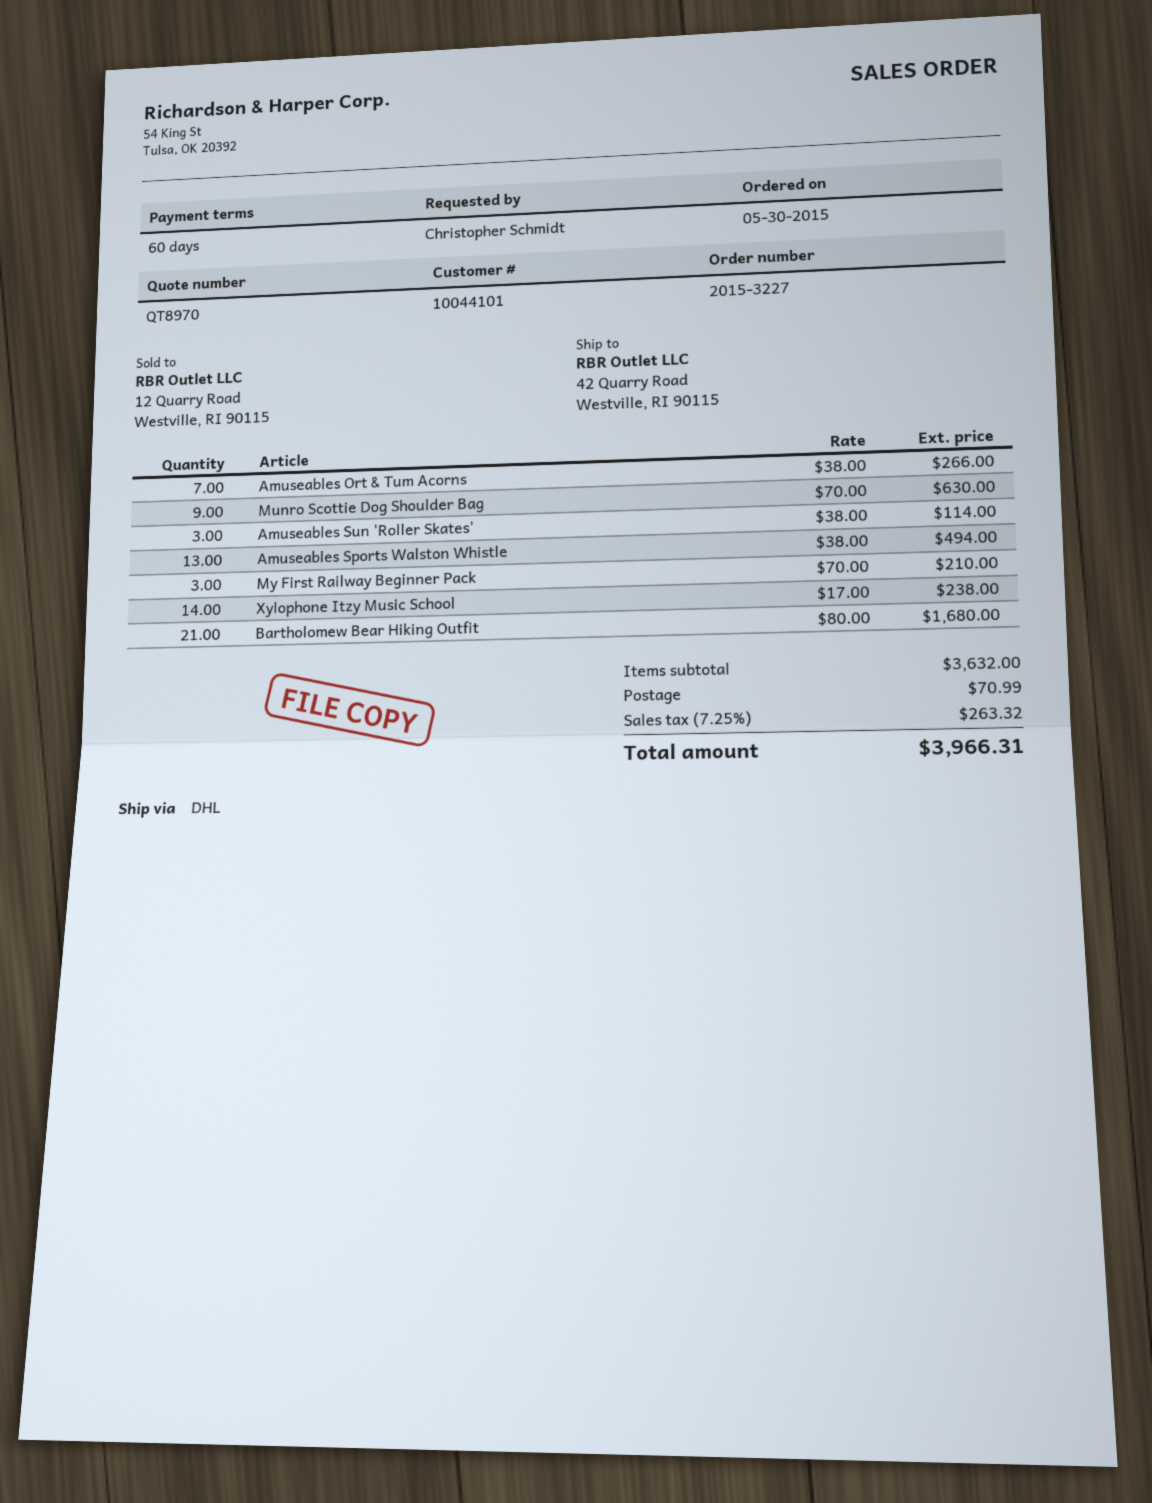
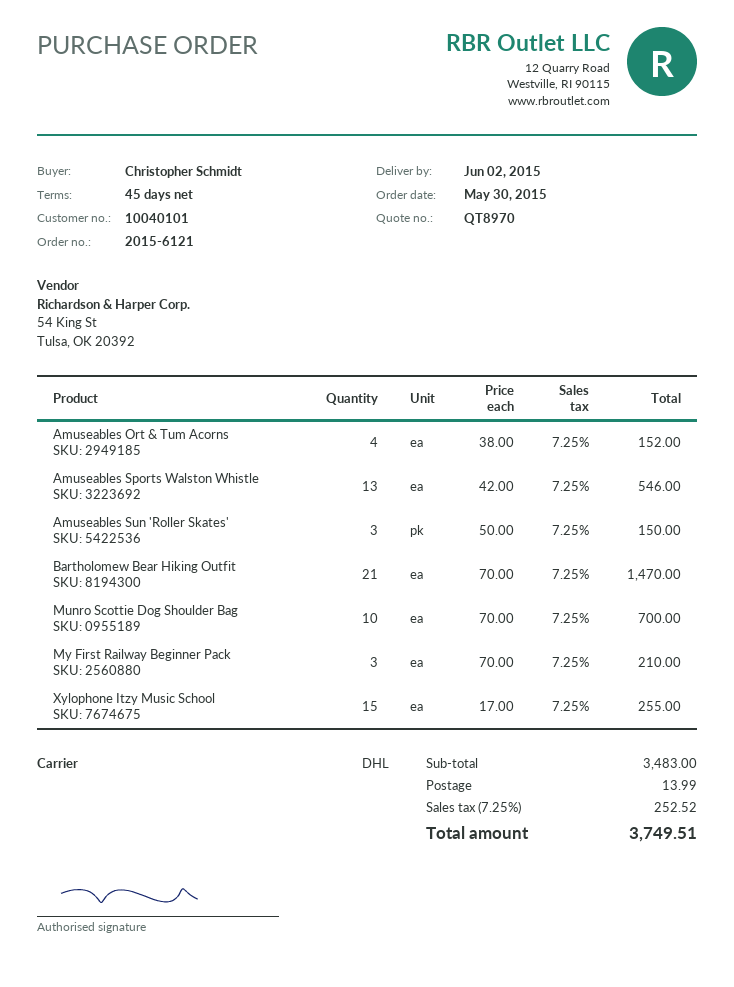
order number: 2015-3227 -> 2015-6121
payment terms: 60 days -> 45 days
customer number: 10044101 -> 10040101
Amuseables Ort & Tum Acorns: 7 x 38.00 = 266.00 -> 4 x 38.00 = 152.00
Munro Scottie Dog Shoulder Bag: 9 x 70.00 = 630.00 -> 10 x 70.00 = 700.00
Amuseables Sun 'Roller Skates': 3 x 38.00 = 114.00 -> 3 x 50.00 = 150.00
Amuseables Sports Walston Whistle: 13 x 38.00 = 494.00 -> 13 x 42.00 = 546.00
Xylophone Itzy Music School: 14 x 17.00 = 238.00 -> 15 x 17.00 = 255.00
Bartholomew Bear Hiking Outfit: 21 x 80.00 = 1680.00 -> 21 x 70.00 = 1470.00
subtotal: 3632.00 -> 3483.00
shipping: 70.99 -> 13.99
tax: 7.25% = 263.32 -> 7.25% = 252.52
total: 3966.31 -> 3749.51

